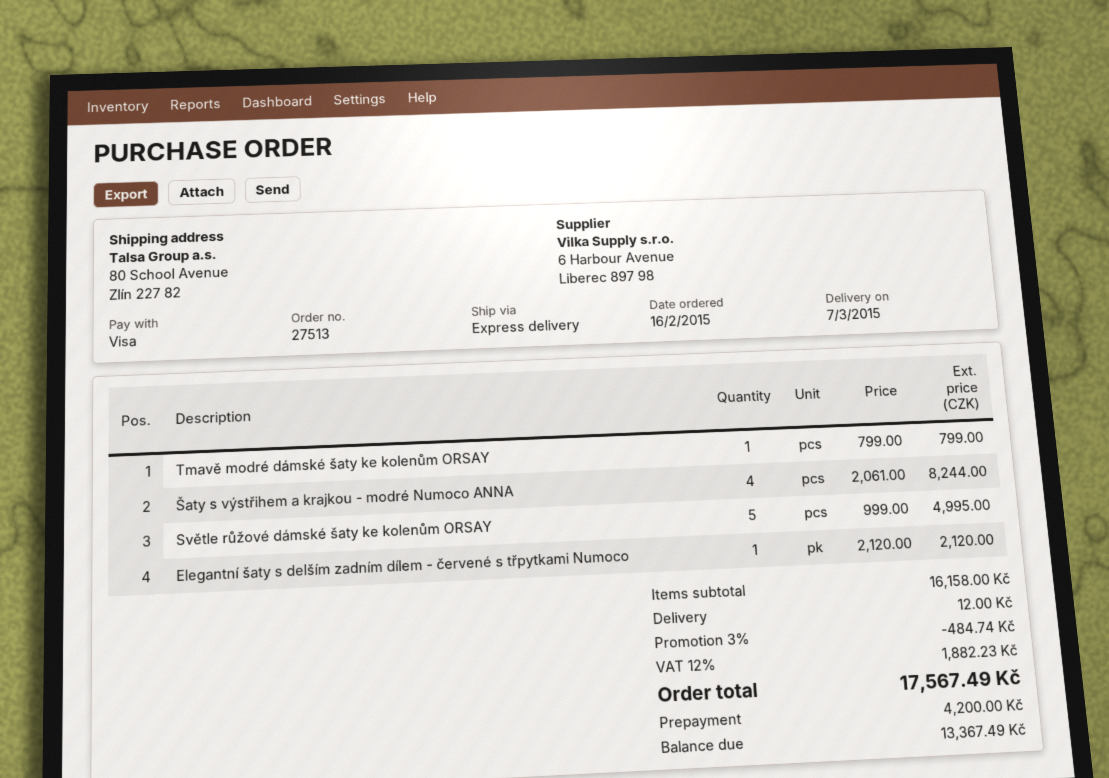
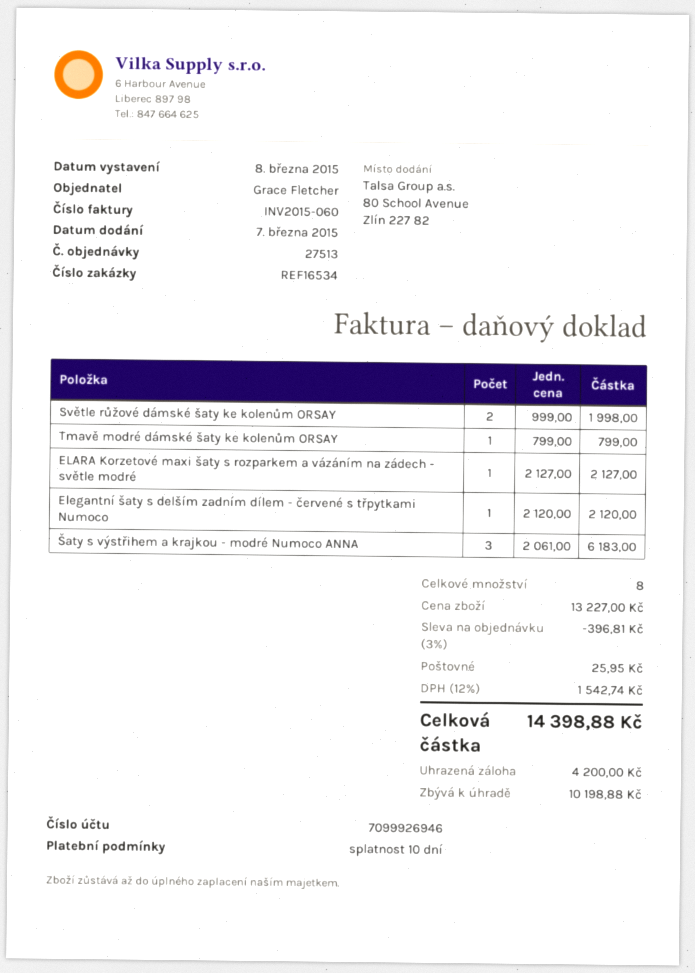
Šaty s výstřihem a krajkou - modré Numoco ANNA: 4 x 2061.00 = 8244.00 -> 3 x 2061.00 = 6183.00
Světle růžové dámské šaty ke kolenům ORSAY: 5 x 999.00 = 4995.00 -> 2 x 999.00 = 1998.00
ELARA Korzetové maxi šaty s rozparkem a vázáním na zádech - světle modré: none -> 1 x 2127.00 = 2127.00
subtotal: 16158.00 -> 13227.00
discount: 3% = 484.74 -> 3% = 396.81
shipping: 12.00 -> 25.95
tax: 12% = 1882.23 -> 12% = 1542.74
total: 17567.49 -> 14398.88
balance: 13367.49 -> 10198.88

